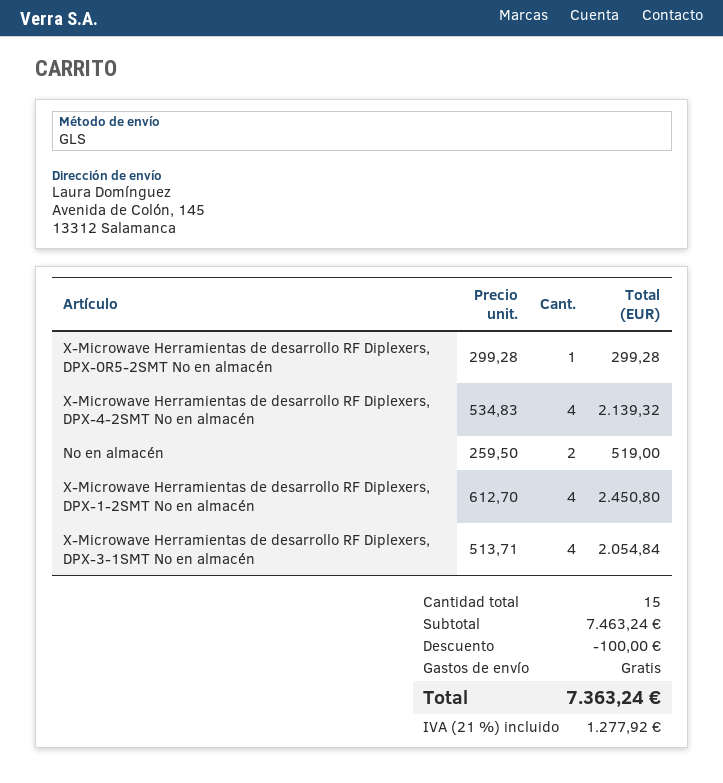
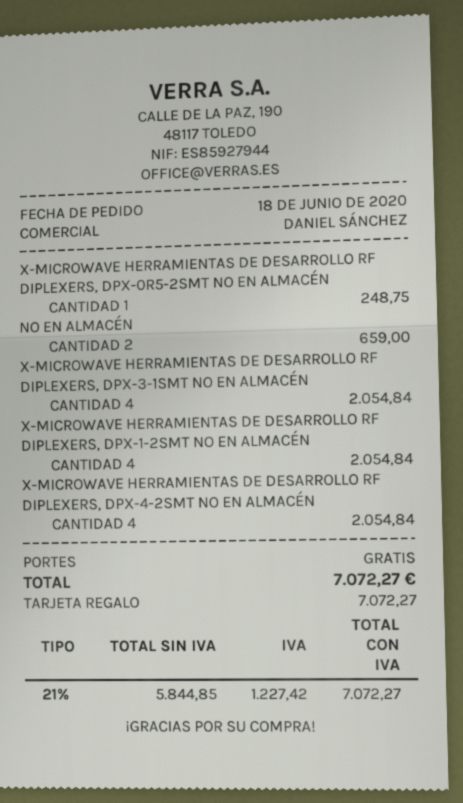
X-Microwave Herramientas de desarrollo RF Diplexers, DPX-0R5-2SMT No en almacén: 1 for 299.28 -> 1 for 248.75
X-Microwave Herramientas de desarrollo RF Diplexers, DPX-4-2SMT No en almacén: 4 for 2139.32 -> 4 for 2054.84
No en almacén: 2 for 519.00 -> 2 for 659.00
X-Microwave Herramientas de desarrollo RF Diplexers, DPX-1-2SMT No en almacén: 4 for 2450.80 -> 4 for 2054.84
discount: 100.00 -> none
tax: 21% = 1277.92 -> 21% = 1227.42
total: 7363.24 -> 7072.27

